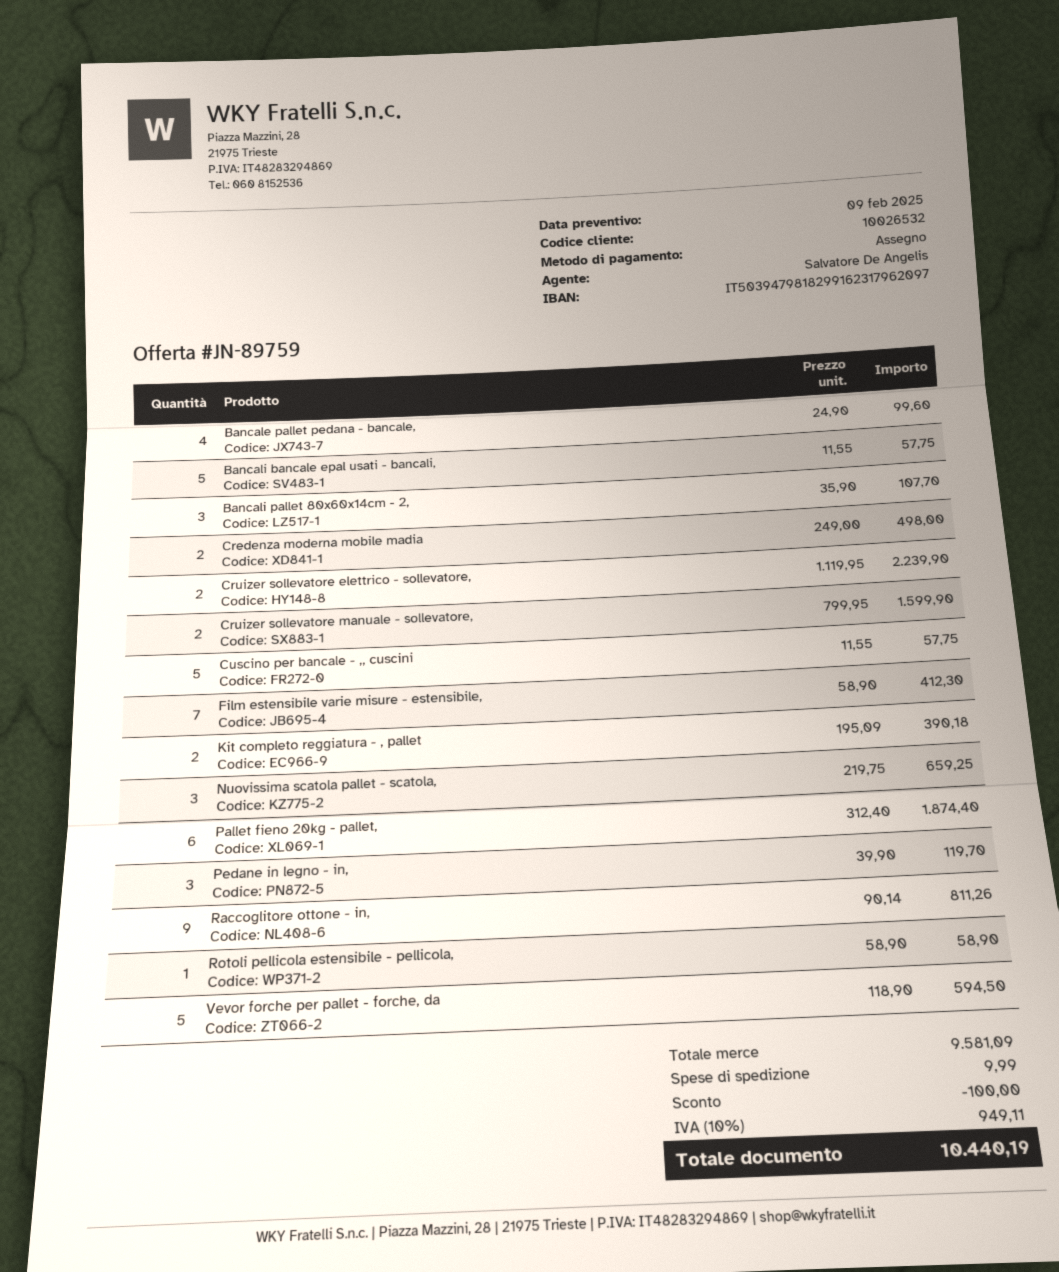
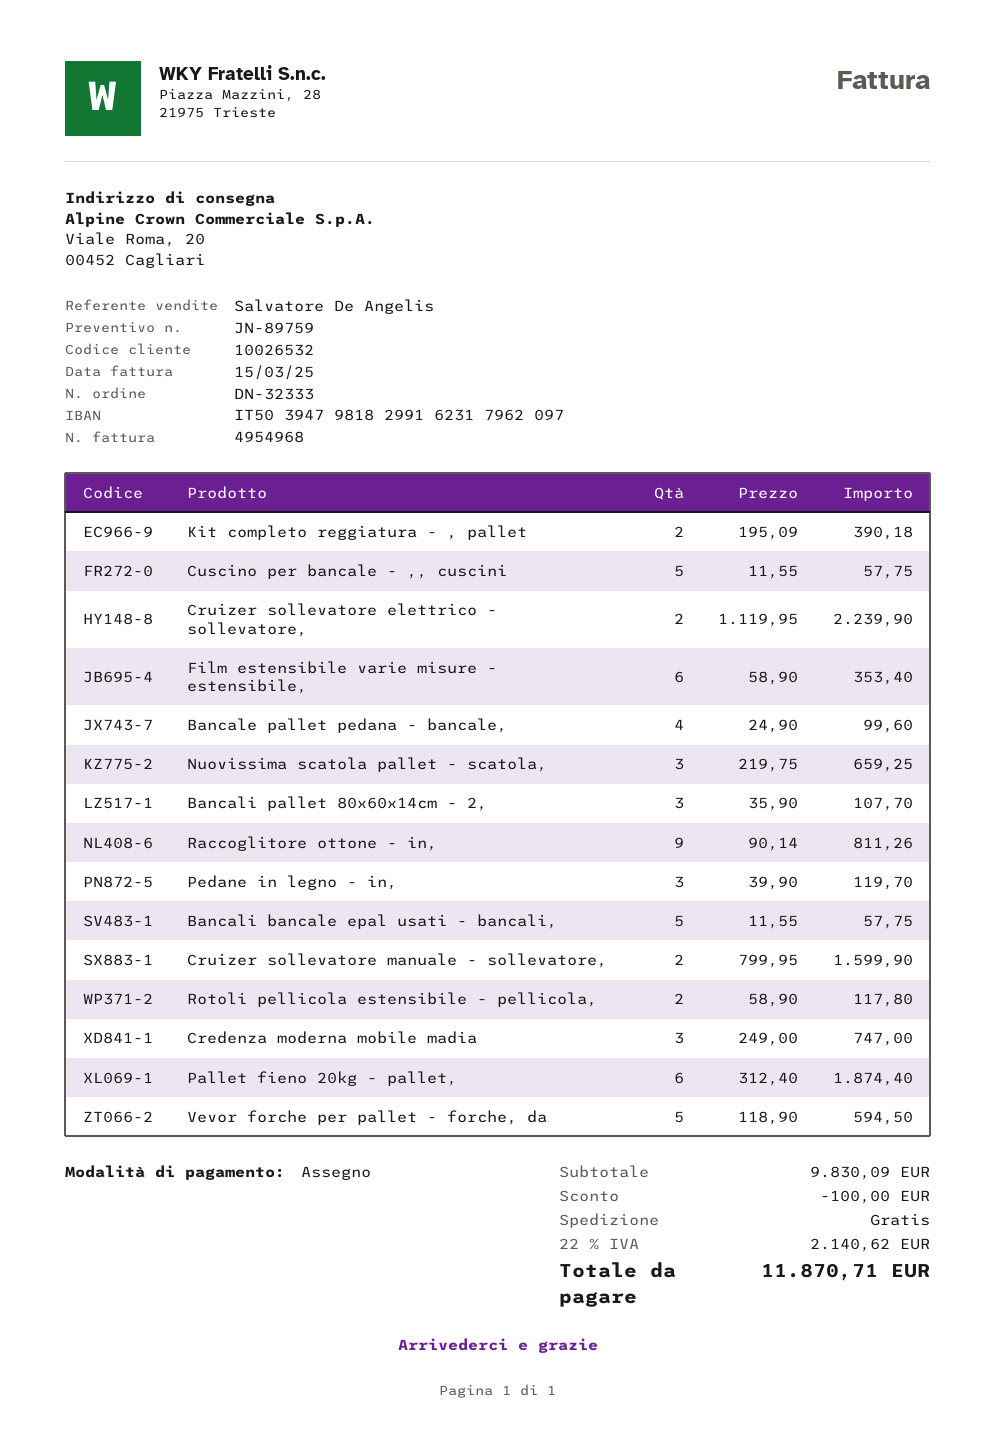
Credenza moderna mobile madia: 2 x 249.00 = 498.00 -> 3 x 249.00 = 747.00
Film estensibile varie misure - estensibile,: 7 x 58.90 = 412.30 -> 6 x 58.90 = 353.40
Rotoli pellicola estensibile - pellicola,: 1 x 58.90 = 58.90 -> 2 x 58.90 = 117.80
subtotal: 9581.09 -> 9830.09
shipping: 9.99 -> 0.00
tax: 10% = 949.11 -> 22% = 2140.62
total: 10440.19 -> 11870.71

